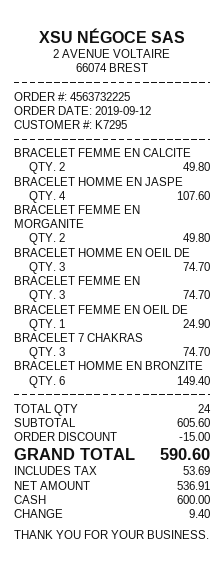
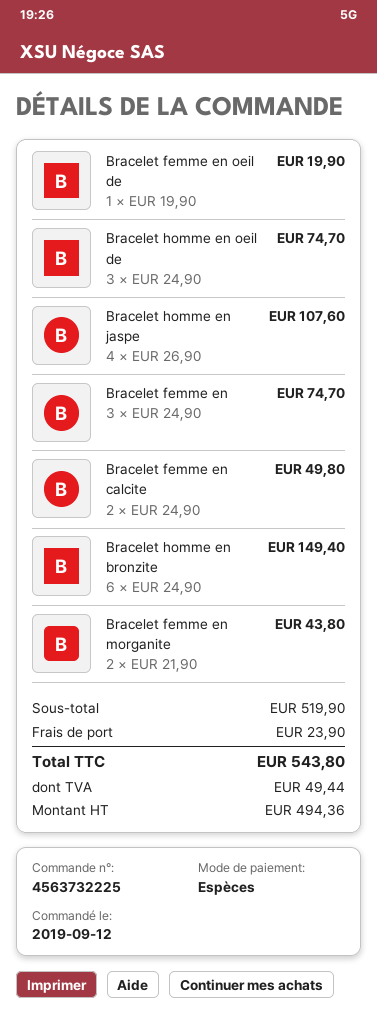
BRACELET FEMME EN MORGANITE: 2 for 49.80 -> 2 for 43.80
BRACELET FEMME EN OEIL DE: 1 for 24.90 -> 1 for 19.90
BRACELET 7 CHAKRAS: 3 for 74.70 -> none
subtotal: 605.60 -> 519.90
discount: 15.00 -> none
shipping: none -> 23.90
net: 536.91 -> 494.36
tax: 53.69 -> 49.44
total: 590.60 -> 543.80

